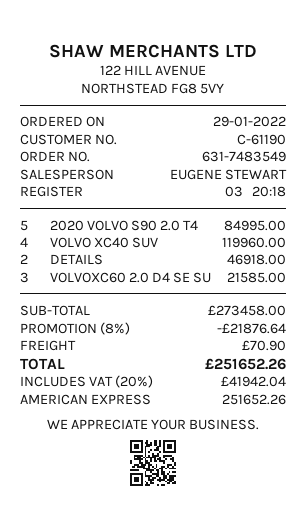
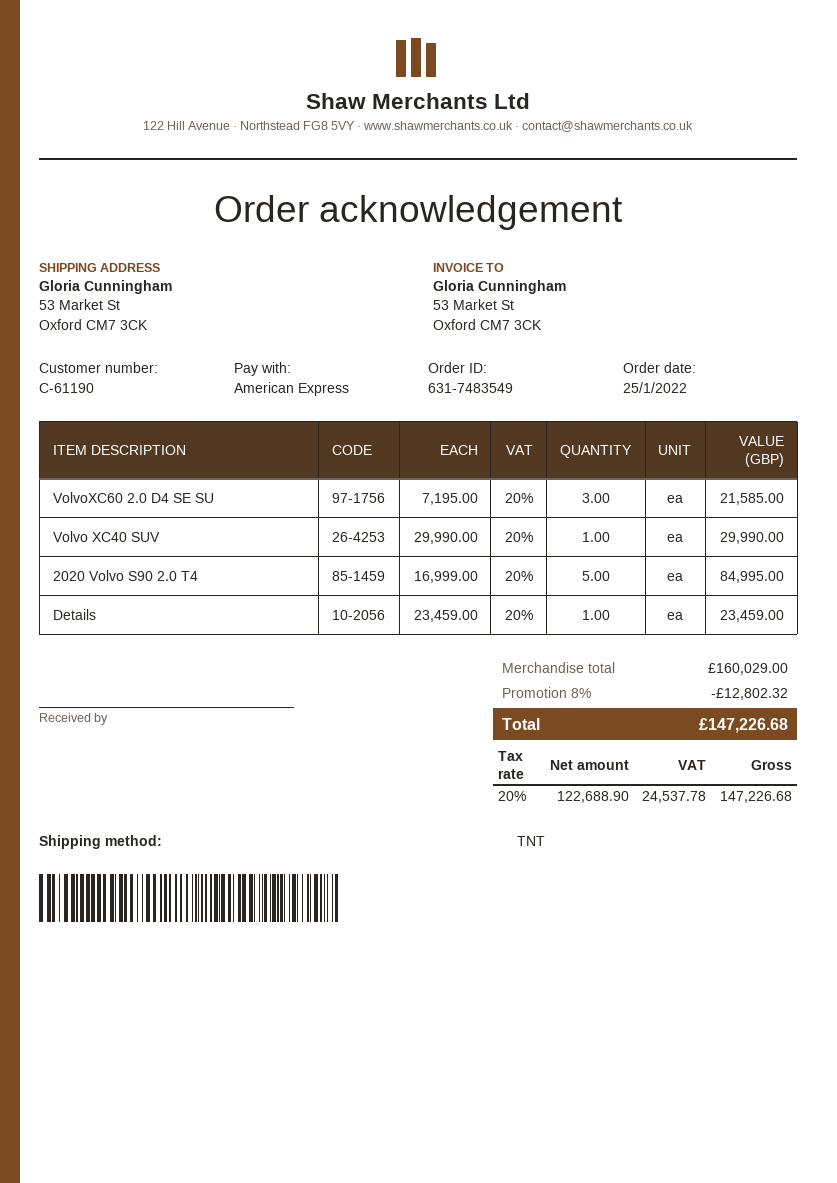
order date: 2022-01-29 -> 2022-01-25
VOLVO XC40 SUV: 4 for 119960.00 -> 1 for 29990.00
DETAILS: 2 for 46918.00 -> 1 for 23459.00
subtotal: 273458.00 -> 160029.00
discount: 8% = 21876.64 -> 8% = 12802.32
shipping: 70.90 -> none
tax: 20% = 41942.04 -> 20% = 24537.78
total: 251652.26 -> 147226.68

